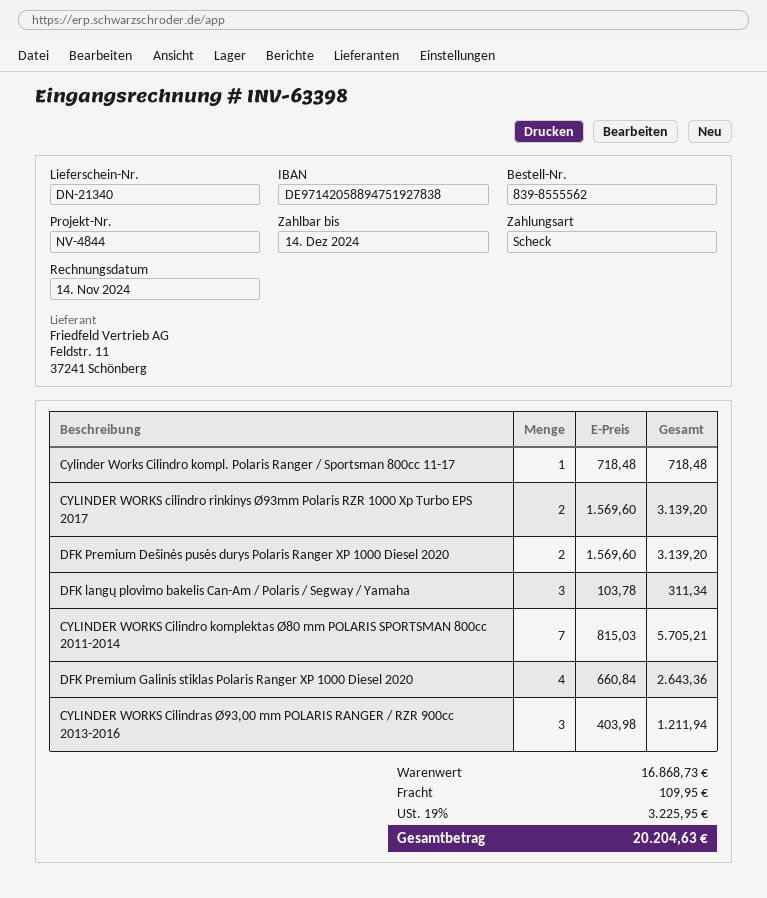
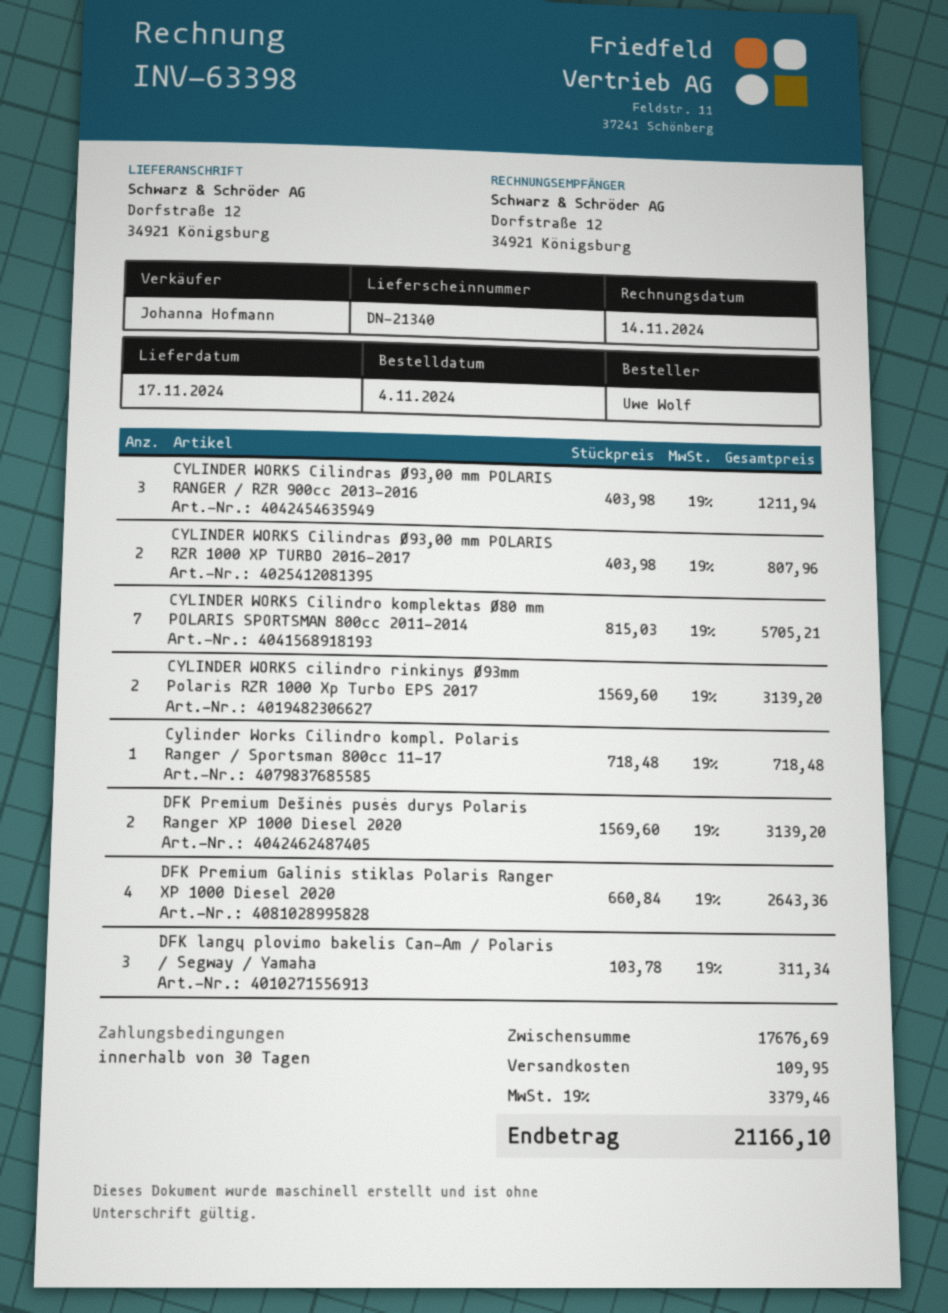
CYLINDER WORKS Cilindras Ø93,00 mm POLARIS RZR 1000 XP TURBO 2016-2017: none -> 2 x 403.98 = 807.96
subtotal: 16868.73 -> 17676.69
tax: 19% = 3225.95 -> 19% = 3379.46
total: 20204.63 -> 21166.10

